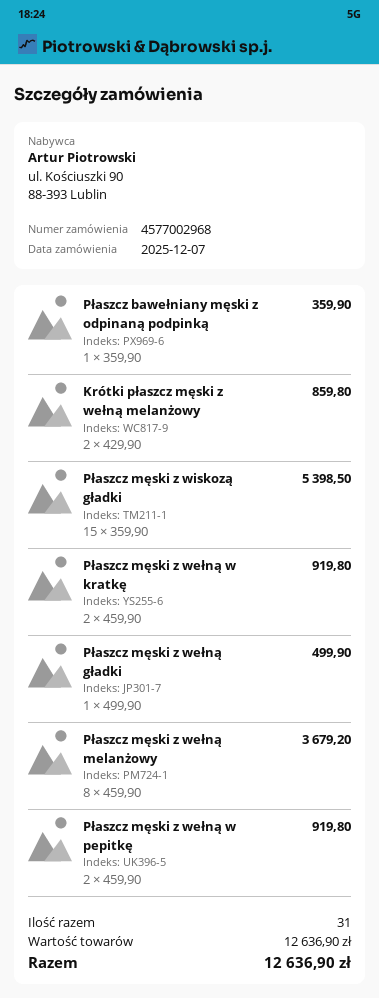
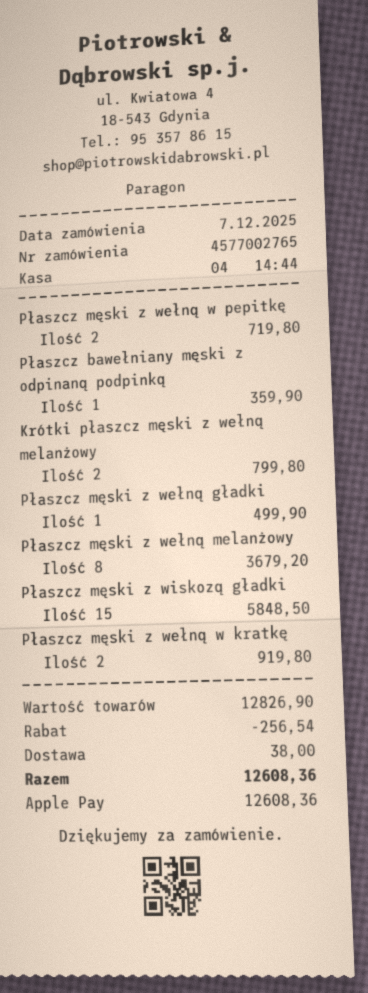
order number: 4577002968 -> 4577002765
Krótki płaszcz męski z wełną melanżowy: 2 for 859.80 -> 2 for 799.80
Płaszcz męski z wiskozą gładki: 15 for 5398.50 -> 15 for 5848.50
Płaszcz męski z wełną w pepitkę: 2 for 919.80 -> 2 for 719.80
subtotal: 12636.90 -> 12826.90
discount: none -> 256.54
shipping: none -> 38.00
total: 12636.90 -> 12608.36

